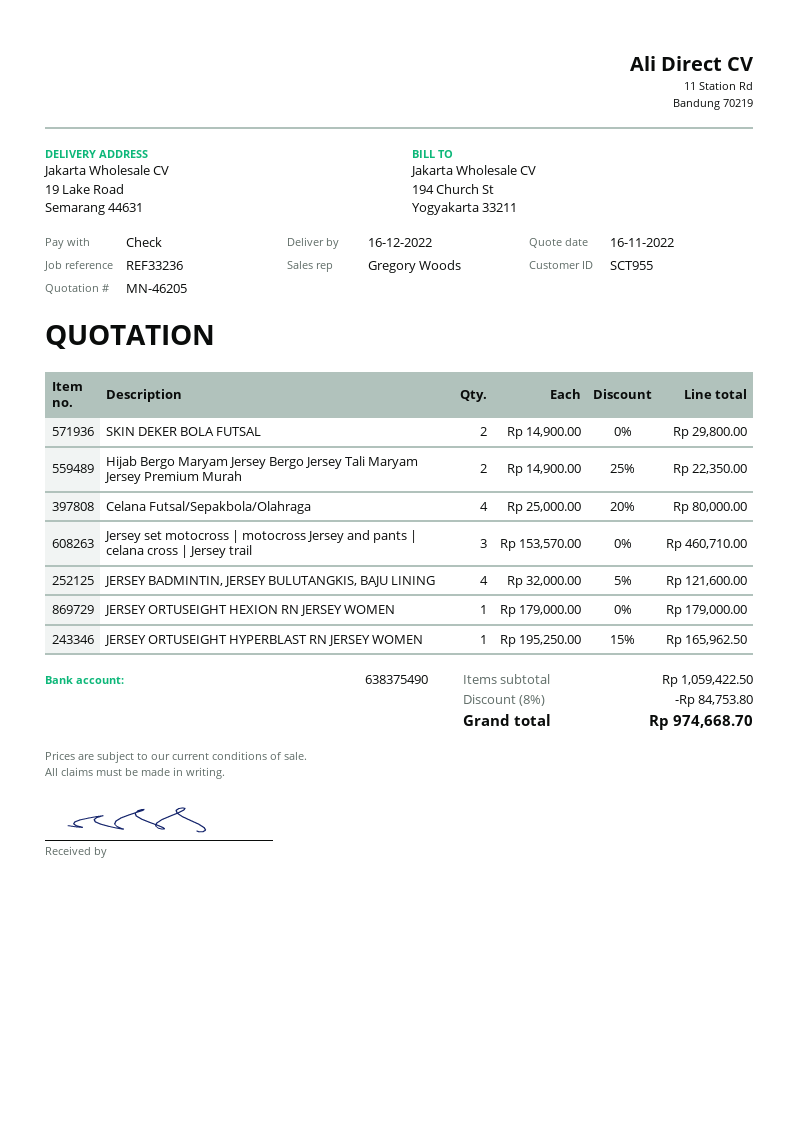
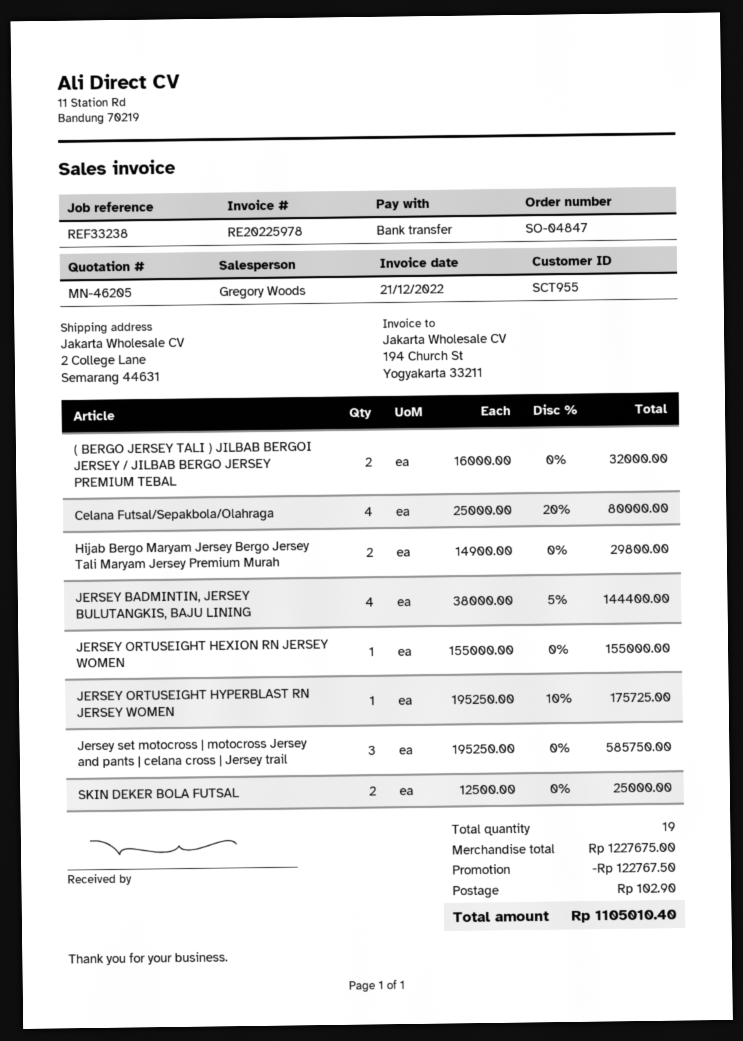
reference: REF33236 -> REF33238
payment method: cheque -> bank transfer
ship to: 19 Lake Road, Semarang 44631 -> 2 College Lane, Semarang 44631
SKIN DEKER BOLA FUTSAL: 2 x 14900.00 = 29800.00 -> 2 x 12500.00 = 25000.00
Hijab Bergo Maryam Jersey Bergo Jersey Tali Maryam Jersey Premium Murah: 2 x 14900.00 - 25% = 22350.00 -> 2 x 14900.00 = 29800.00
Jersey set motocross | motocross Jersey and pants | celana cross | Jersey trail: 3 x 153570.00 = 460710.00 -> 3 x 195250.00 = 585750.00
JERSEY BADMINTIN, JERSEY BULUTANGKIS, BAJU LINING: 4 x 32000.00 - 5% = 121600.00 -> 4 x 38000.00 - 5% = 144400.00
JERSEY ORTUSEIGHT HEXION RN JERSEY WOMEN: 1 x 179000.00 = 179000.00 -> 1 x 155000.00 = 155000.00
JERSEY ORTUSEIGHT HYPERBLAST RN JERSEY WOMEN: 1 x 195250.00 - 15% = 165962.50 -> 1 x 195250.00 - 10% = 175725.00
( BERGO JERSEY TALI ) JILBAB BERGOI JERSEY / JILBAB BERGO JERSEY PREMIUM TEBAL: none -> 2 x 16000.00 = 32000.00
subtotal: 1059422.50 -> 1227675.00
discount: 84753.80 -> 122767.50
shipping: none -> 102.90
total: 974668.70 -> 1105010.40

